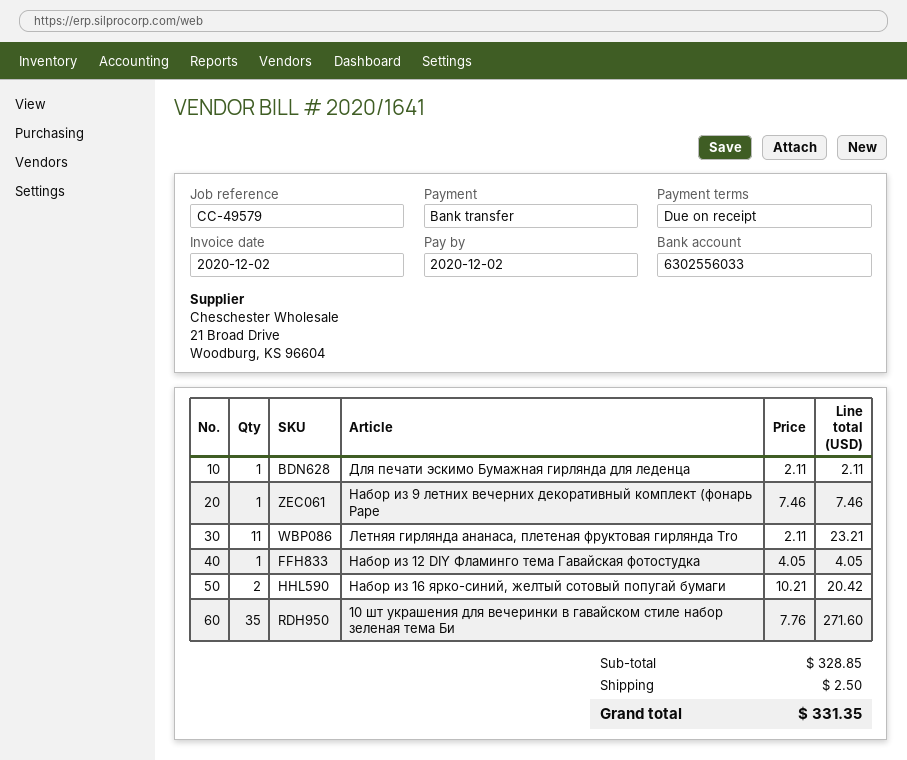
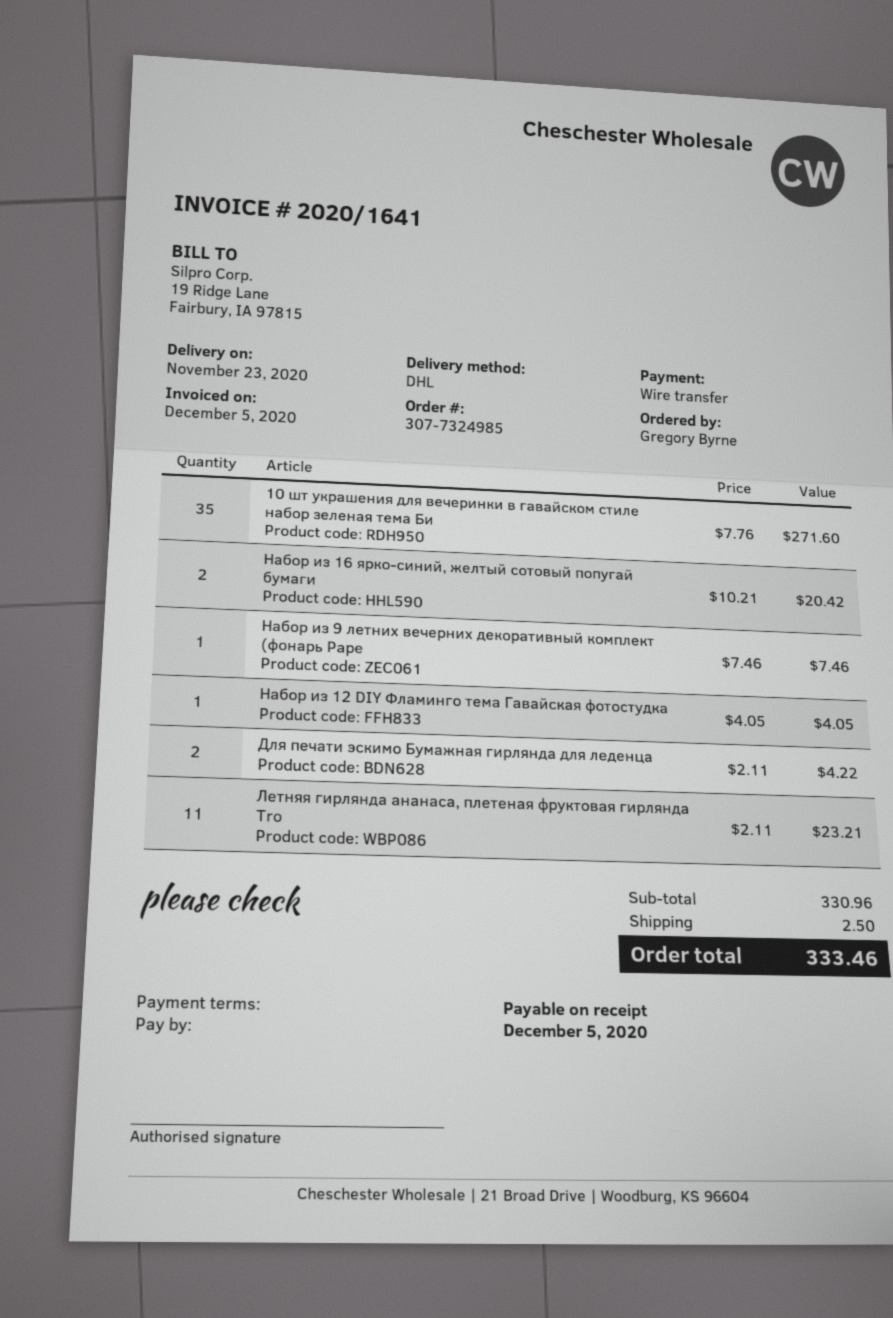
invoice date: 2020-12-02 -> 2020-12-05
due date: 2020-12-02 -> 2020-12-05
Для печати эскимо Бумажная гирлянда для леденца: 1 x 2.11 = 2.11 -> 2 x 2.11 = 4.22
subtotal: 328.85 -> 330.96
total: 331.35 -> 333.46

